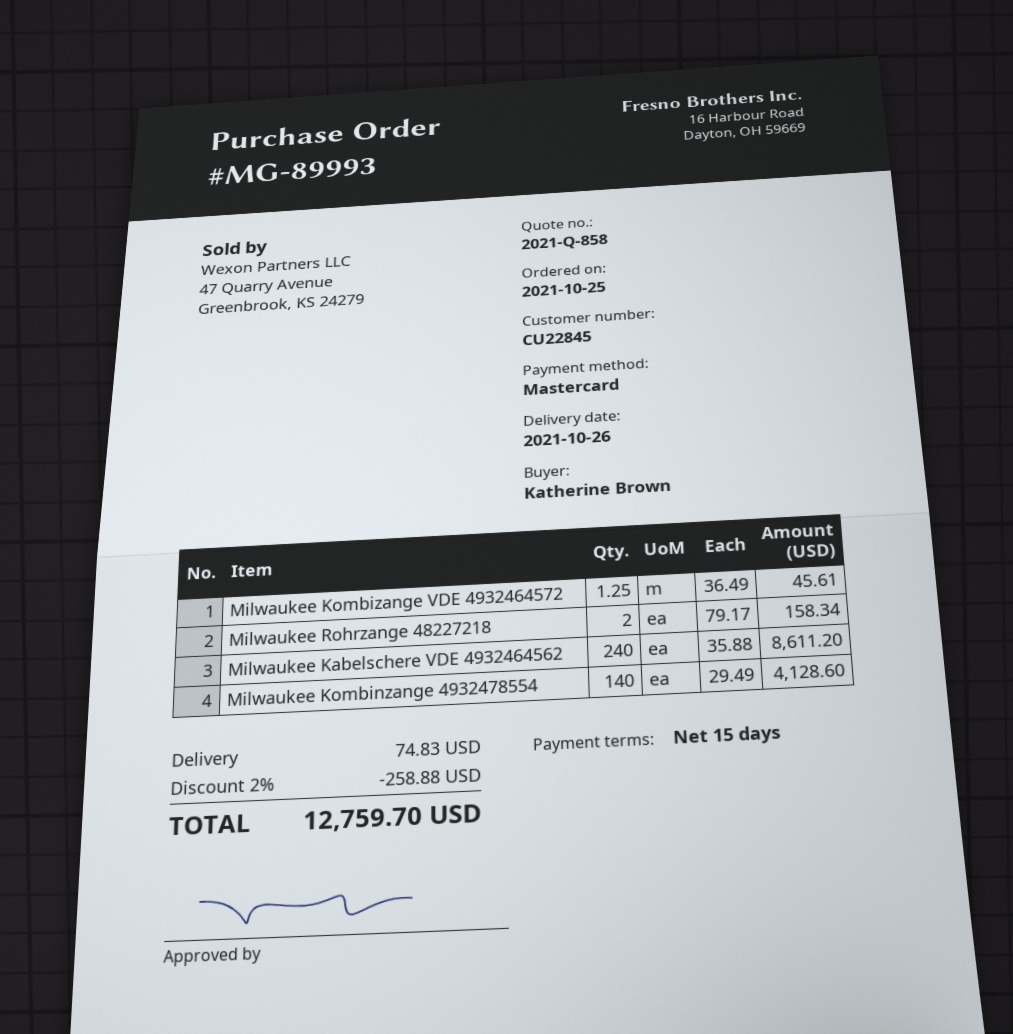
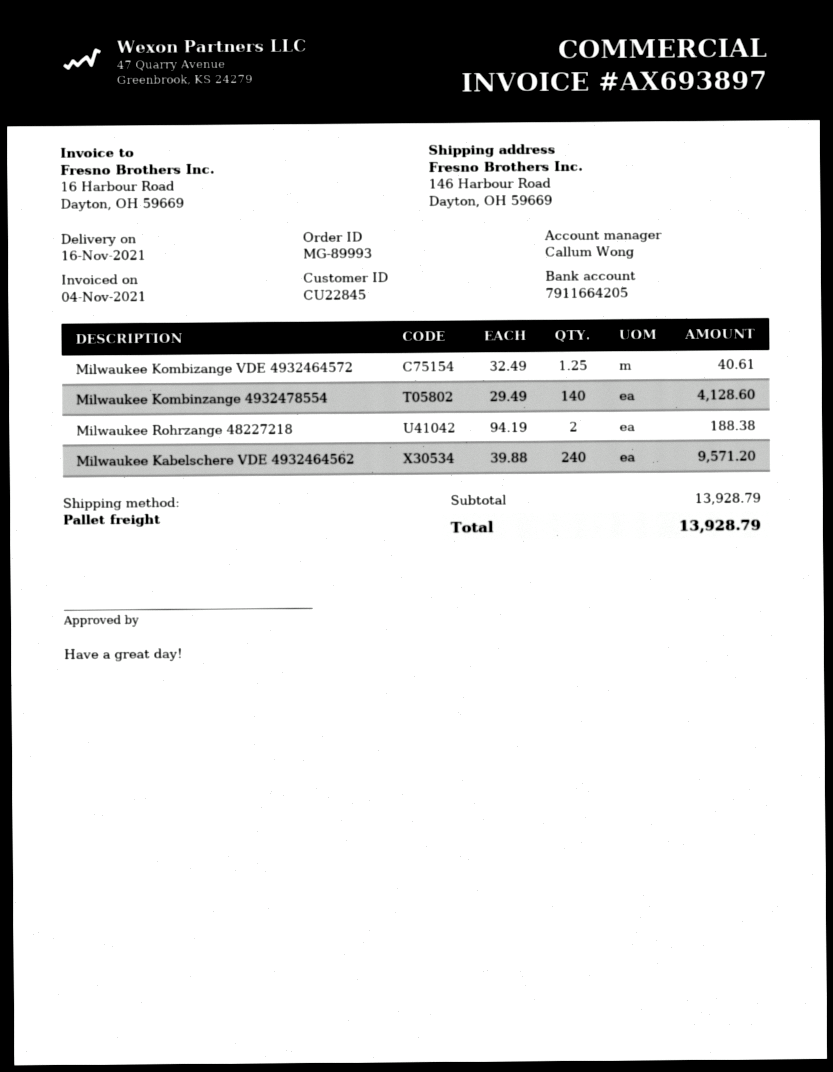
delivery date: 2021-10-26 -> 2021-11-16
Milwaukee Kombizange VDE 4932464572: 1.25 x 36.49 = 45.61 -> 1.25 x 32.49 = 40.61
Milwaukee Rohrzange 48227218: 2 x 79.17 = 158.34 -> 2 x 94.19 = 188.38
Milwaukee Kabelschere VDE 4932464562: 240 x 35.88 = 8611.20 -> 240 x 39.88 = 9571.20
discount: 2% = 258.88 -> none
shipping: 74.83 -> none
total: 12759.70 -> 13928.79

